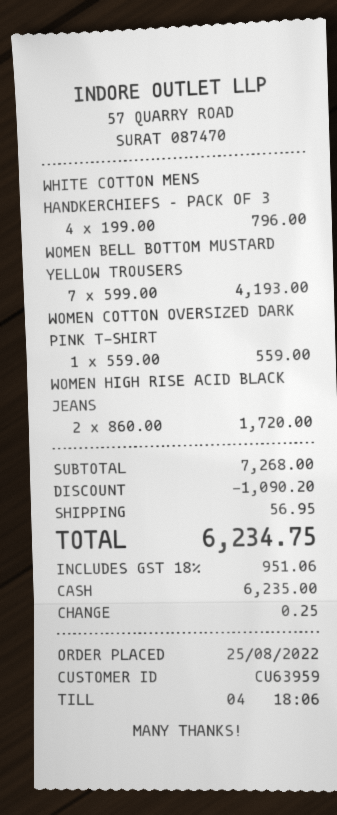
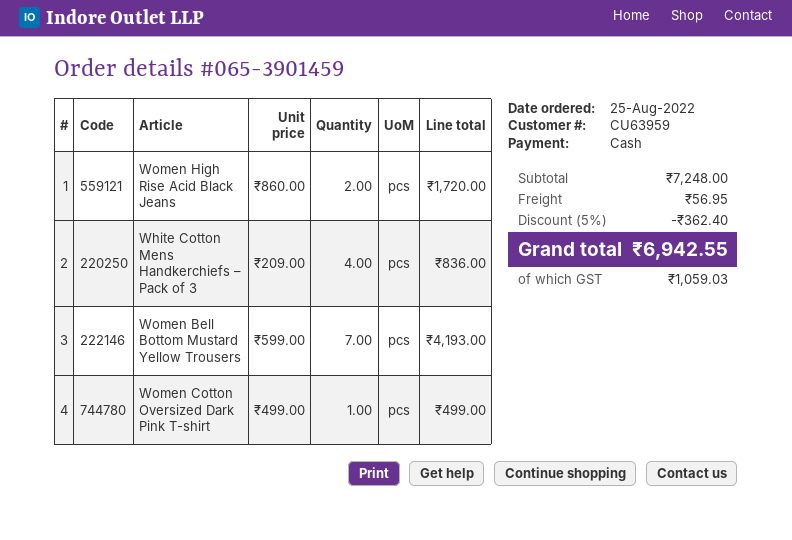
WHITE COTTON MENS HANDKERCHIEFS – PACK OF 3: 4 x 199.00 = 796.00 -> 4 x 209.00 = 836.00
WOMEN COTTON OVERSIZED DARK PINK T-SHIRT: 1 x 559.00 = 559.00 -> 1 x 499.00 = 499.00
subtotal: 7268.00 -> 7248.00
discount: 1090.20 -> 362.40
tax: 951.06 -> 1059.03
total: 6234.75 -> 6942.55

